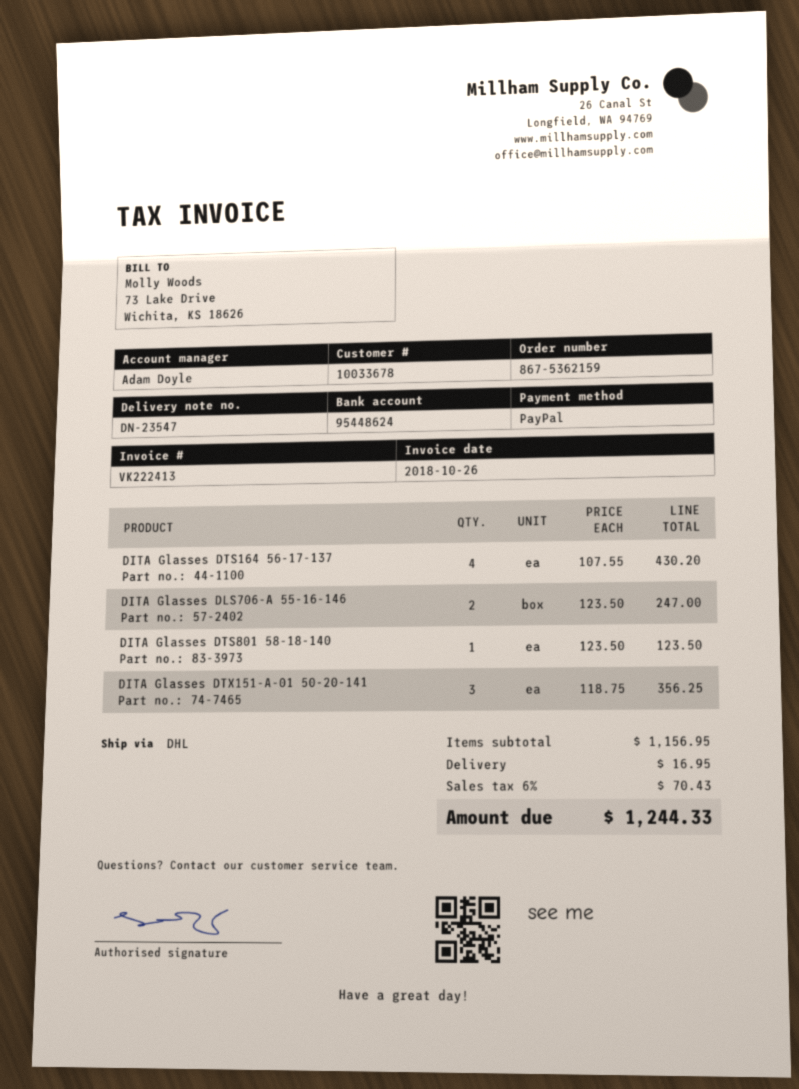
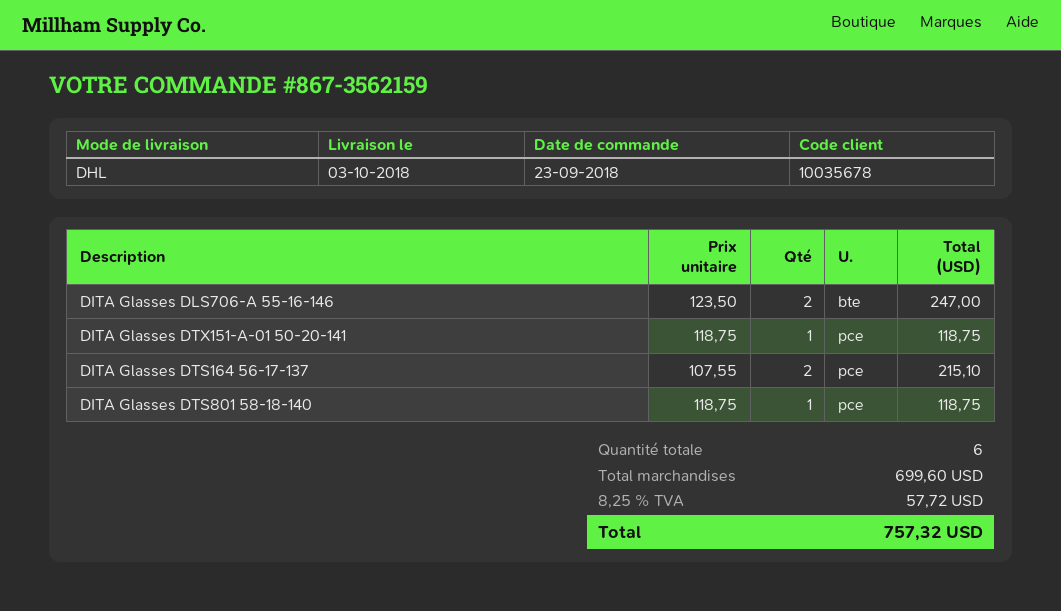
order number: 867-5362159 -> 867-3562159
customer number: 10033678 -> 10035678
DITA Glasses DTS164 56-17-137: 4 x 107.55 = 430.20 -> 2 x 107.55 = 215.10
DITA Glasses DTS801 58-18-140: 1 x 123.50 = 123.50 -> 1 x 118.75 = 118.75
DITA Glasses DTX151-A-01 50-20-141: 3 x 118.75 = 356.25 -> 1 x 118.75 = 118.75
subtotal: 1156.95 -> 699.60
shipping: 16.95 -> none
tax: 6% = 70.43 -> 8.25% = 57.72
total: 1244.33 -> 757.32

